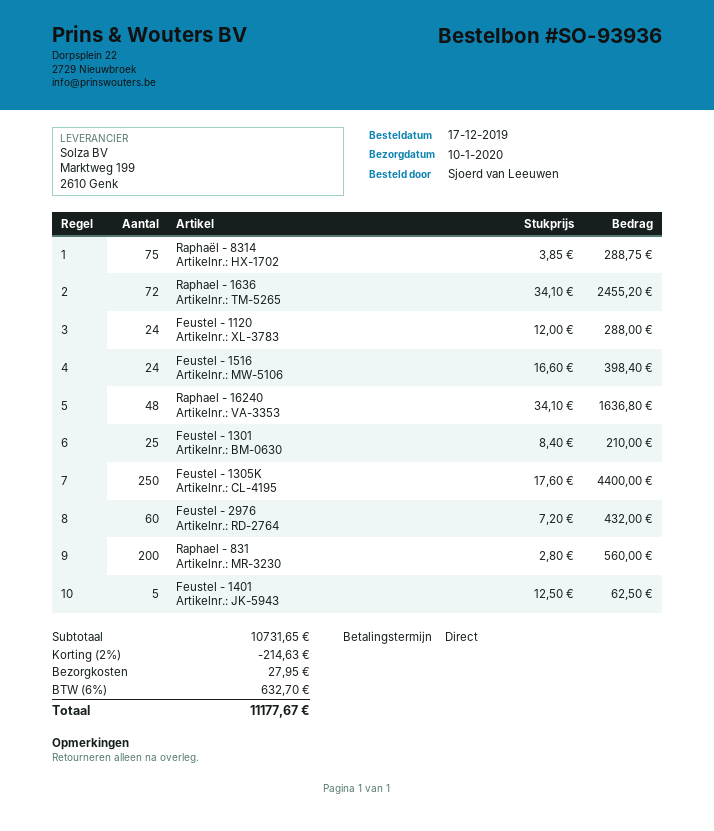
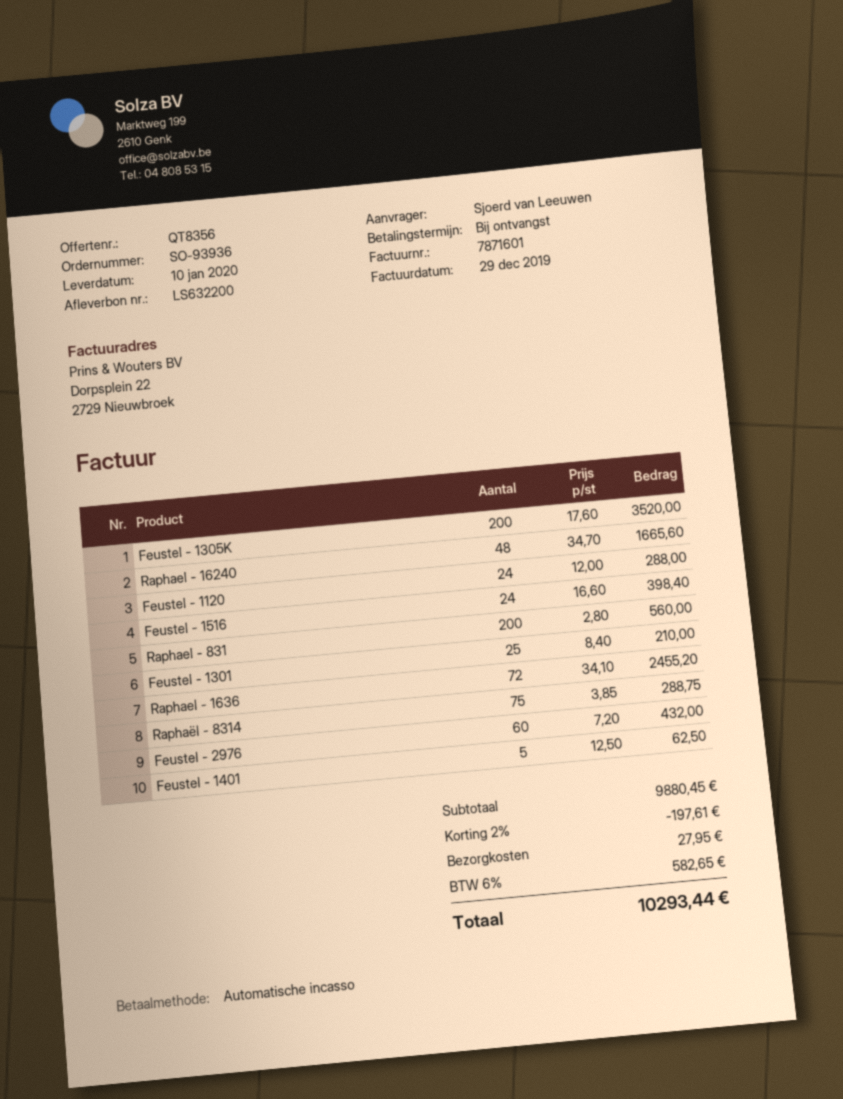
Raphael - 16240: 48 x 34.10 = 1636.80 -> 48 x 34.70 = 1665.60
Feustel - 1305K: 250 x 17.60 = 4400.00 -> 200 x 17.60 = 3520.00
subtotal: 10731.65 -> 9880.45
discount: 2% = 214.63 -> 2% = 197.61
tax: 6% = 632.70 -> 6% = 582.65
total: 11177.67 -> 10293.44

